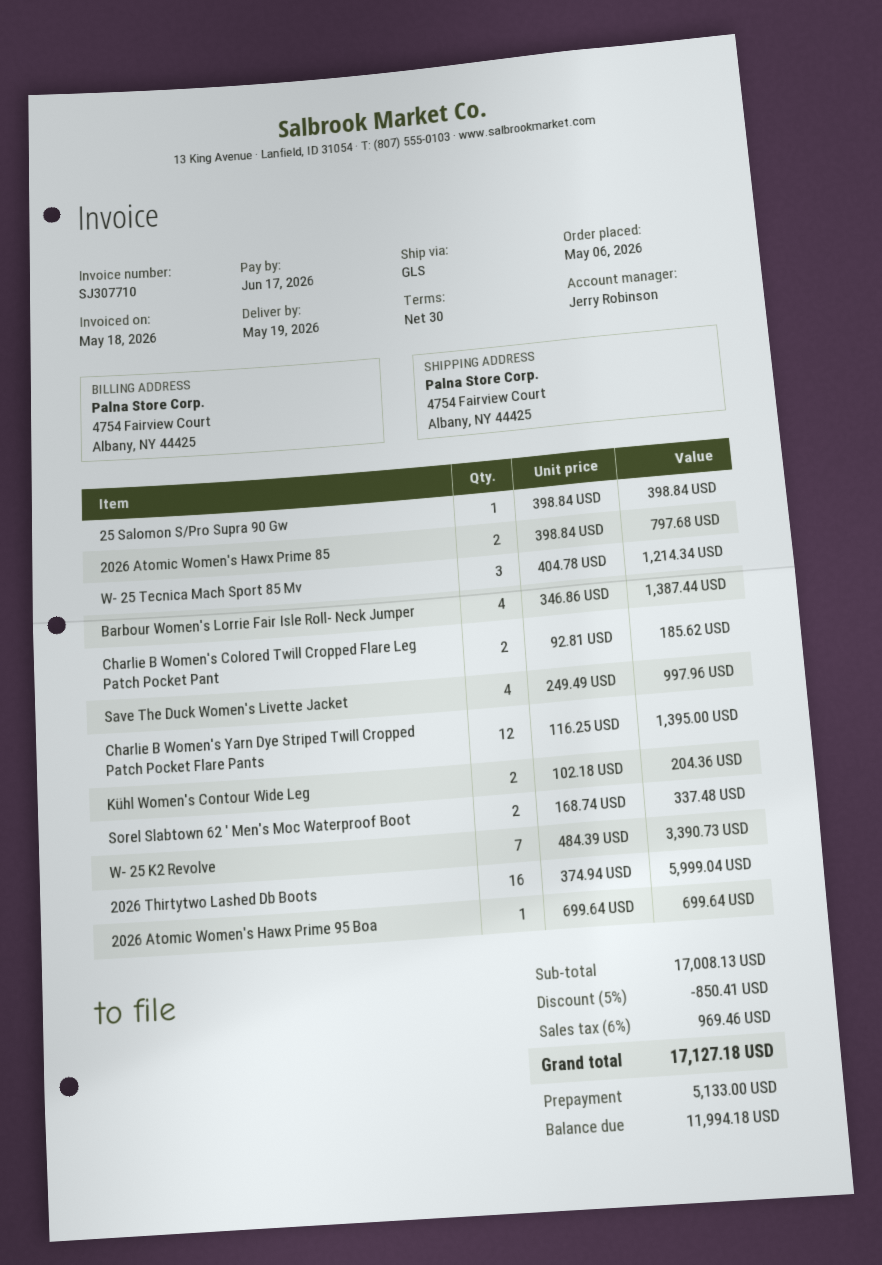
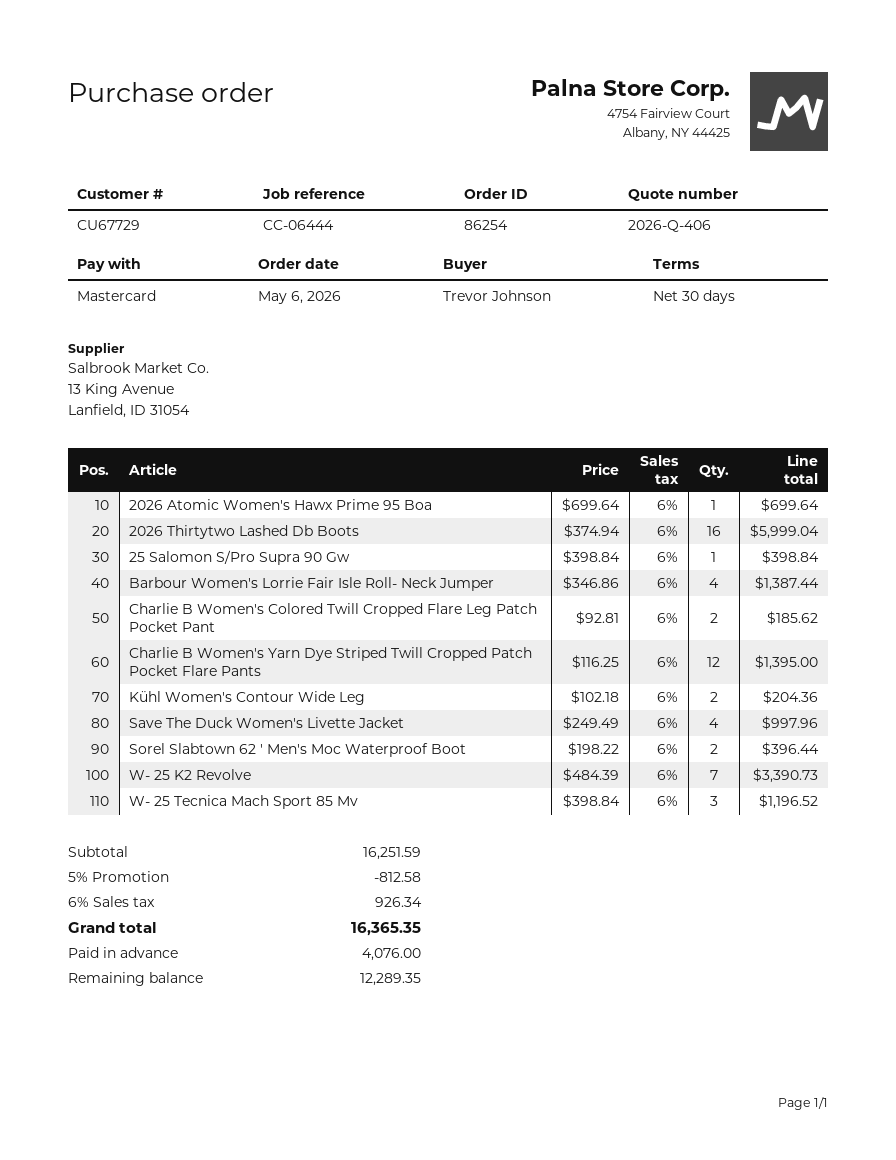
2026 Atomic Women's Hawx Prime 85: 2 x 398.84 = 797.68 -> none
W- 25 Tecnica Mach Sport 85 Mv: 3 x 404.78 = 1214.34 -> 3 x 398.84 = 1196.52
Sorel Slabtown 62 ' Men's Moc Waterproof Boot: 2 x 168.74 = 337.48 -> 2 x 198.22 = 396.44
subtotal: 17008.13 -> 16251.59
discount: 5% = 850.41 -> 5% = 812.58
tax: 6% = 969.46 -> 6% = 926.34
total: 17127.18 -> 16365.35
deposit: 5133.00 -> 4076.00
balance: 11994.18 -> 12289.35

